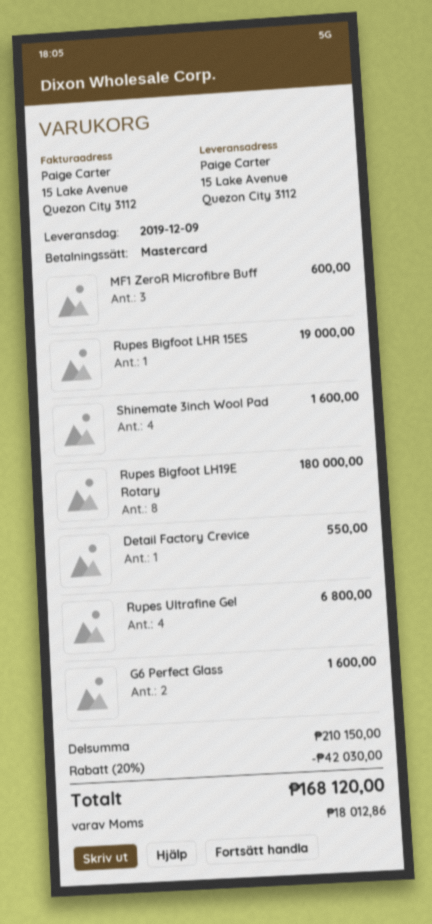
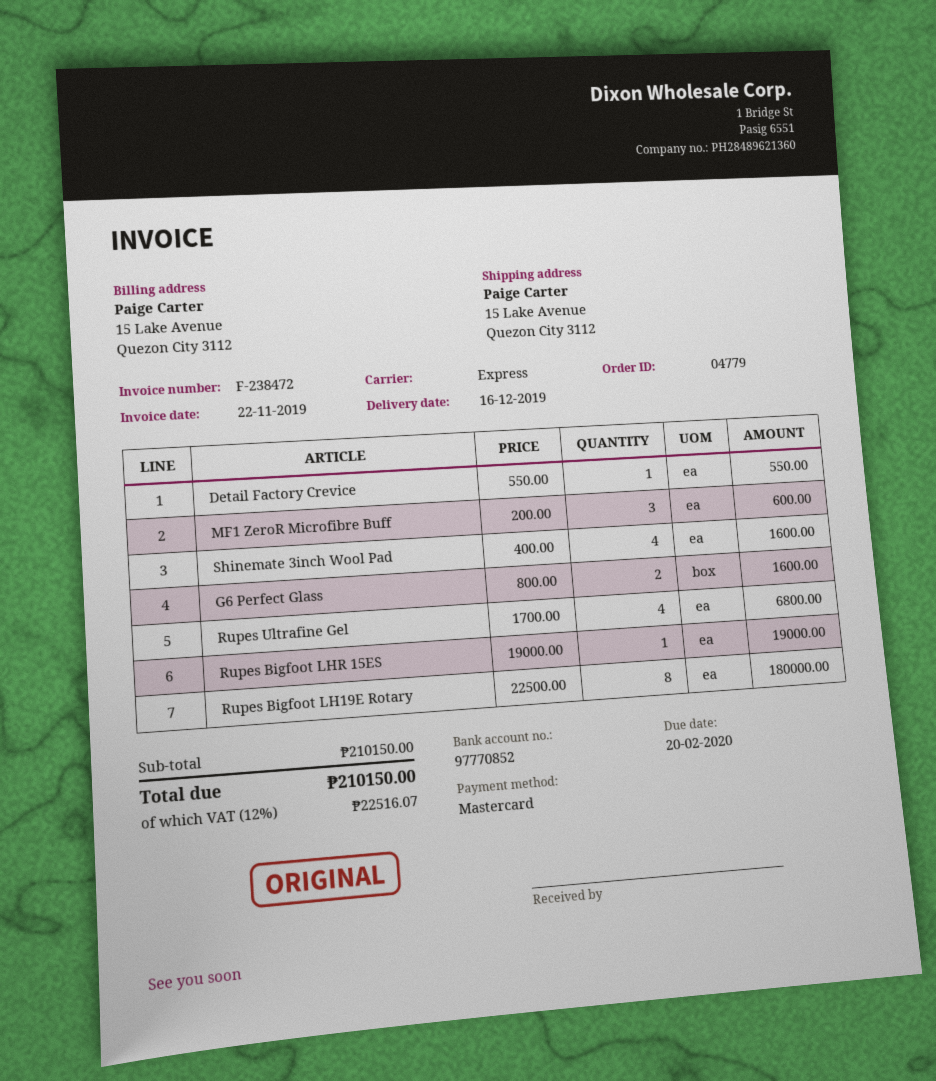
delivery date: 2019-12-09 -> 2019-12-16
discount: 20% = 42030.00 -> none
tax: 18012.86 -> 22516.07
total: 168120.00 -> 210150.00

